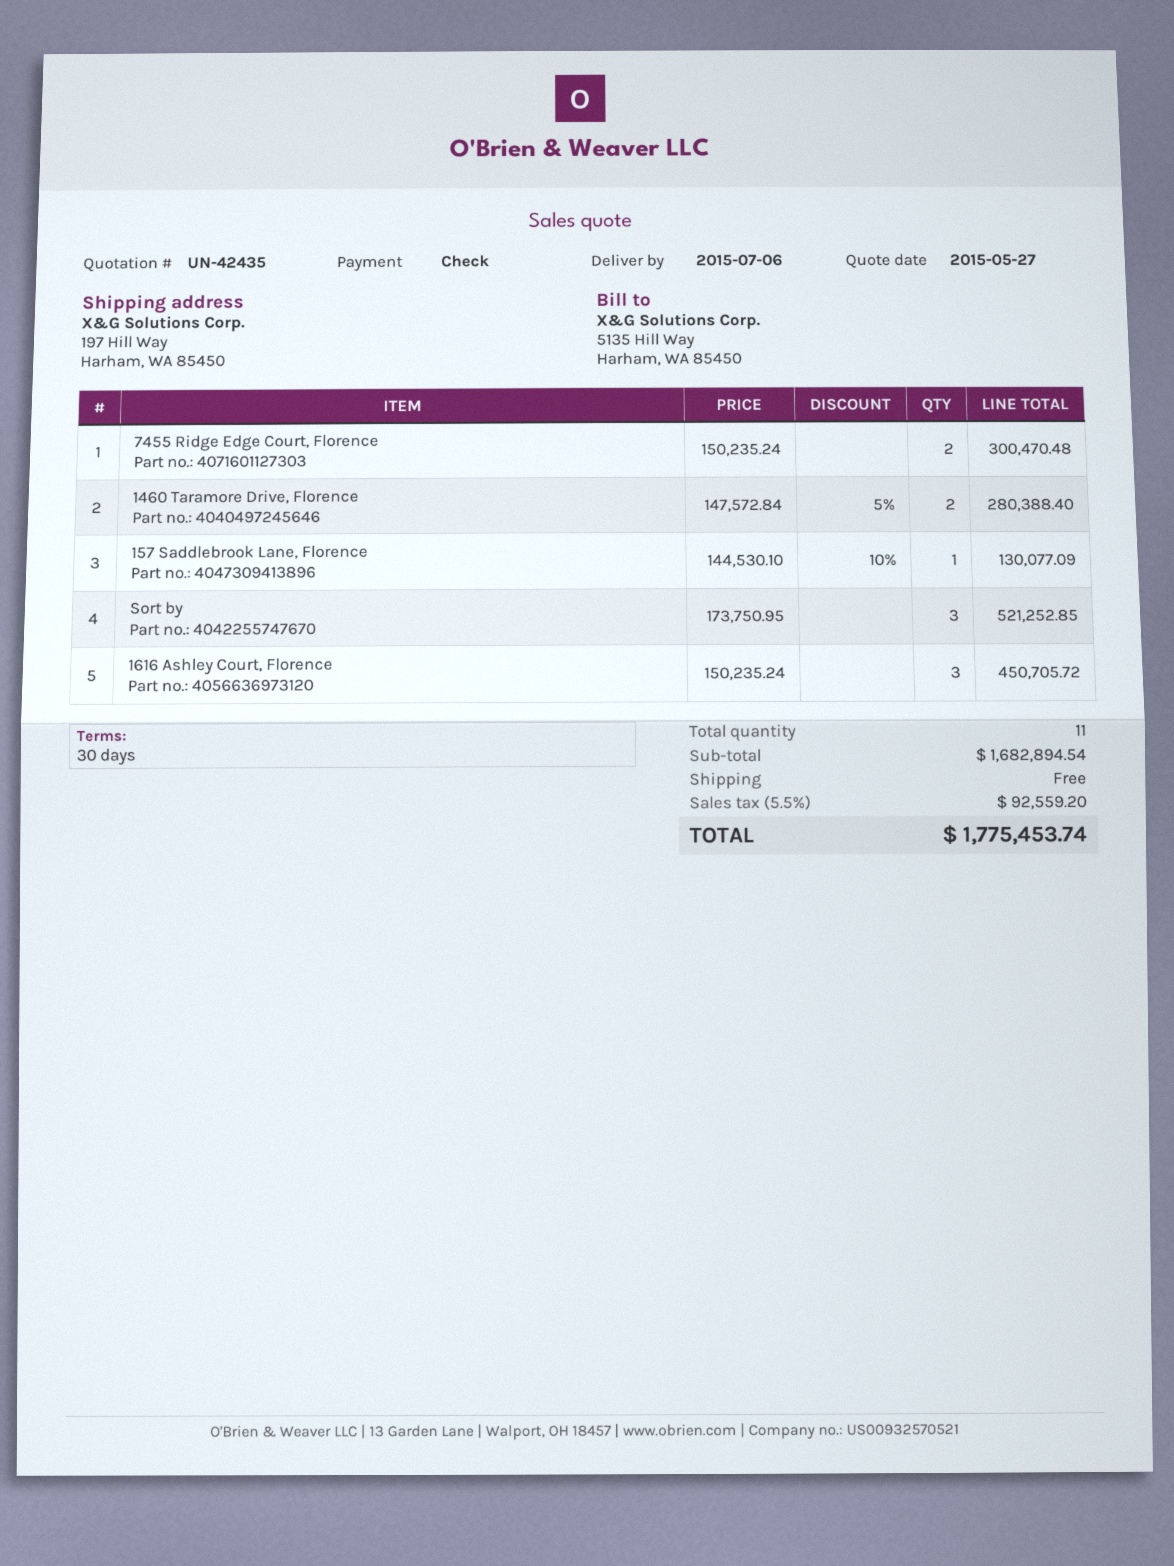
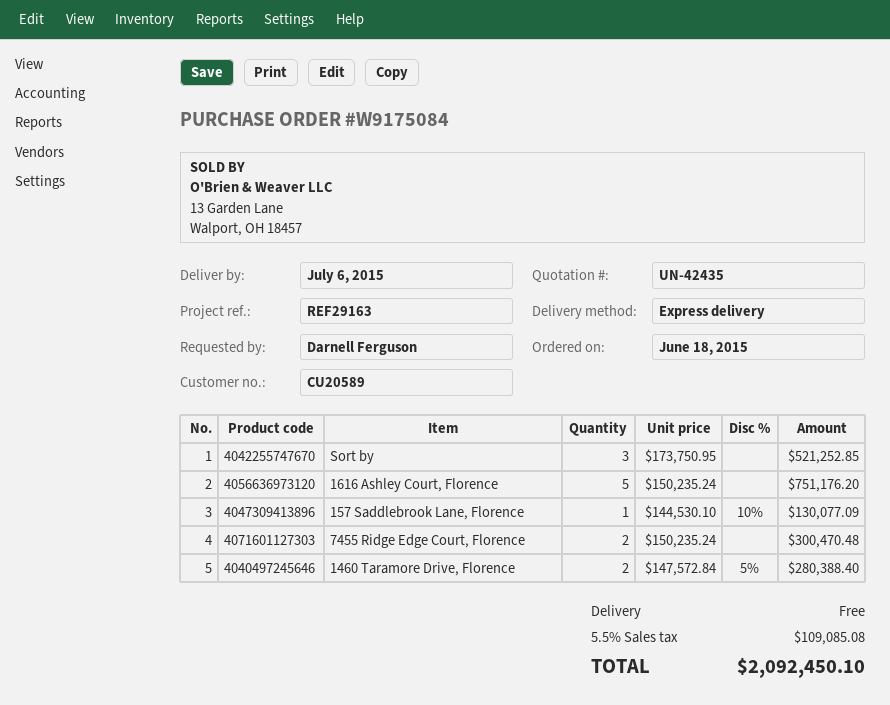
1616 Ashley Court, Florence: 3 x 150235.24 = 450705.72 -> 5 x 150235.24 = 751176.20
tax: 5.5% = 92559.20 -> 5.5% = 109085.08
total: 1775453.74 -> 2092450.10

